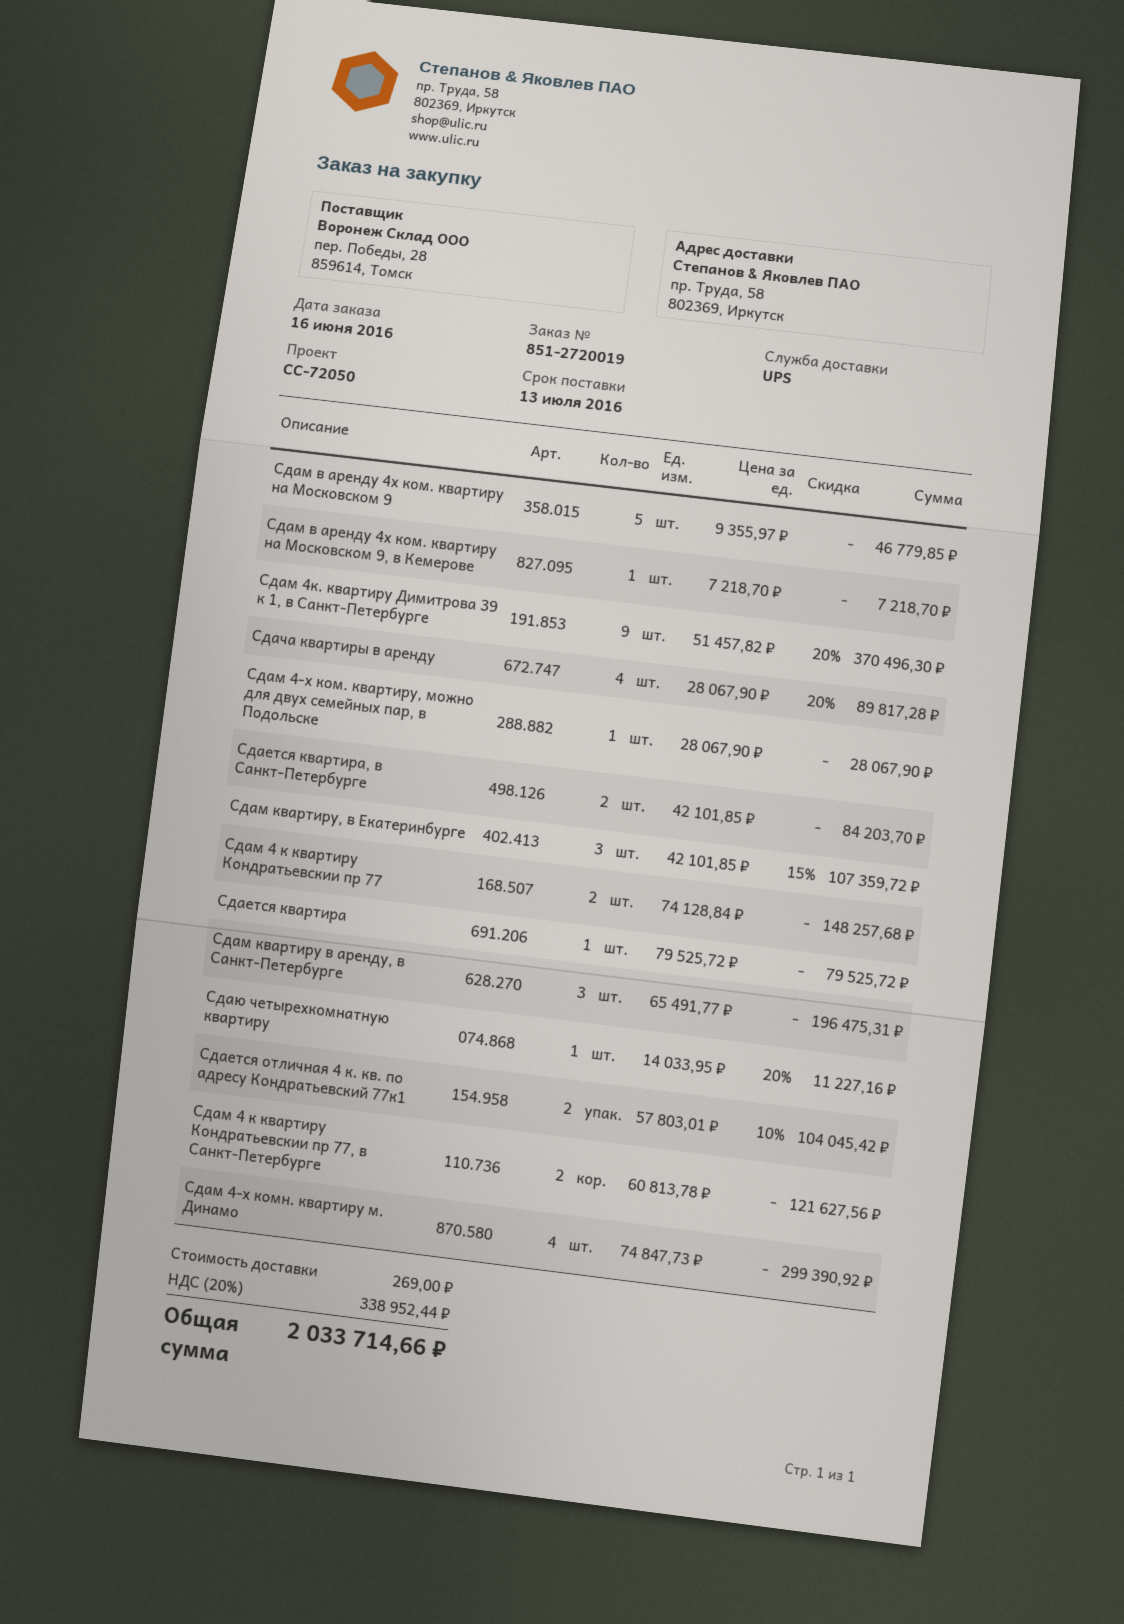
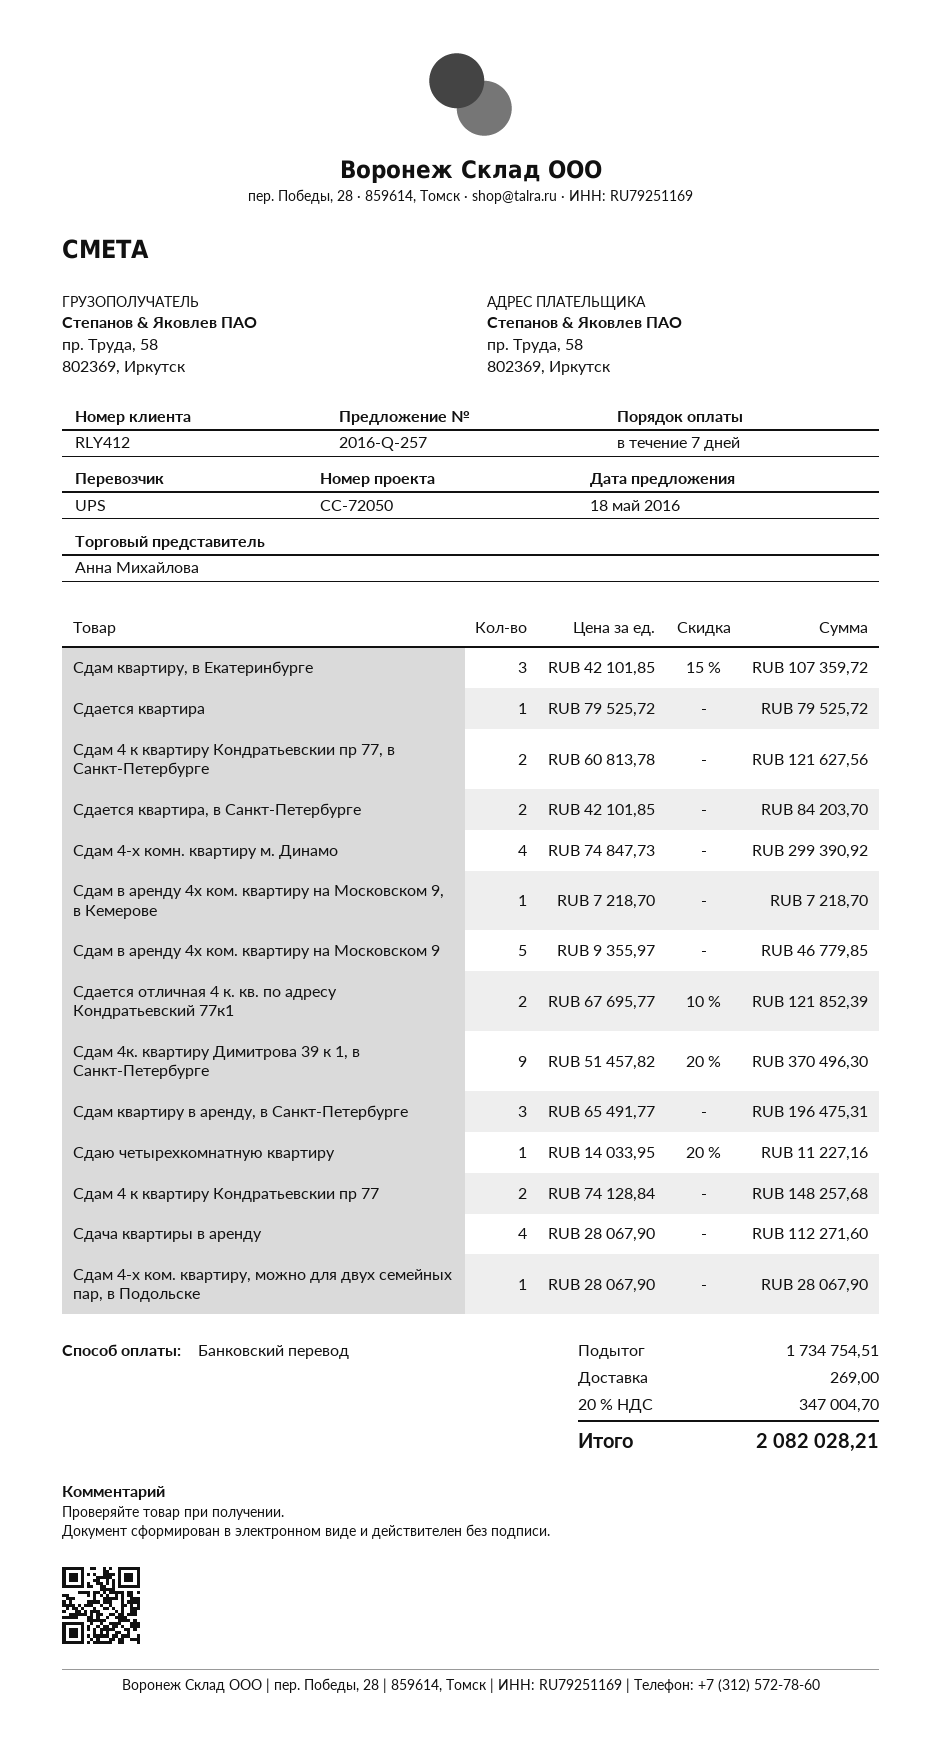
Сдача квартиры в аренду: 4 x 28067.90 - 20% = 89817.28 -> 4 x 28067.90 = 112271.60
Сдается отличная 4 к. кв. по адресу Кондратьевский 77к1: 2 x 57803.01 - 10% = 104045.42 -> 2 x 67695.77 - 10% = 121852.39
tax: 20% = 338952.44 -> 20% = 347004.70
total: 2033714.66 -> 2082028.21

